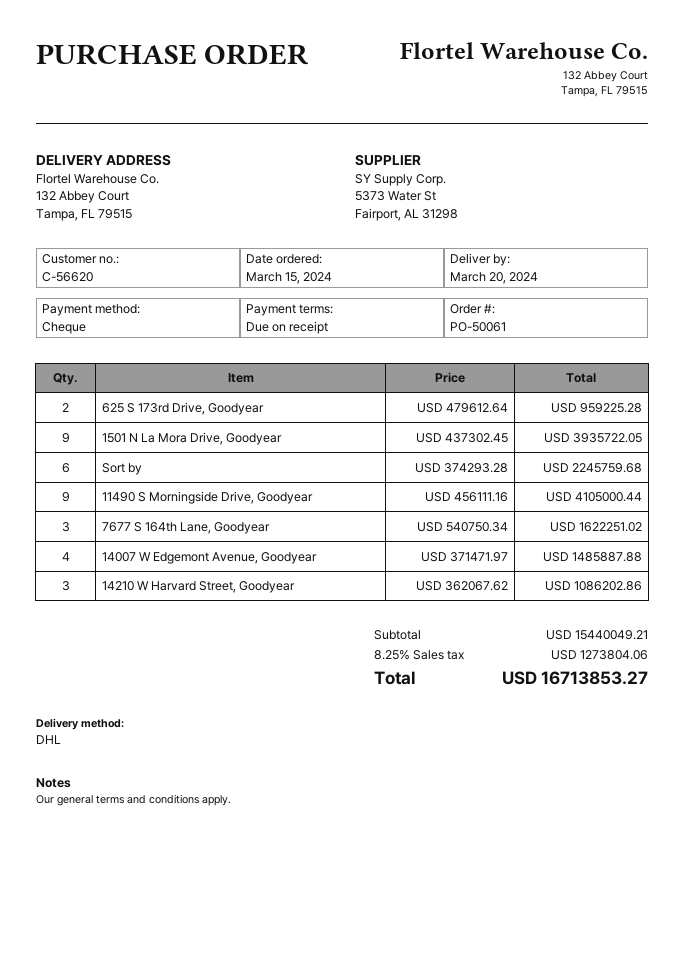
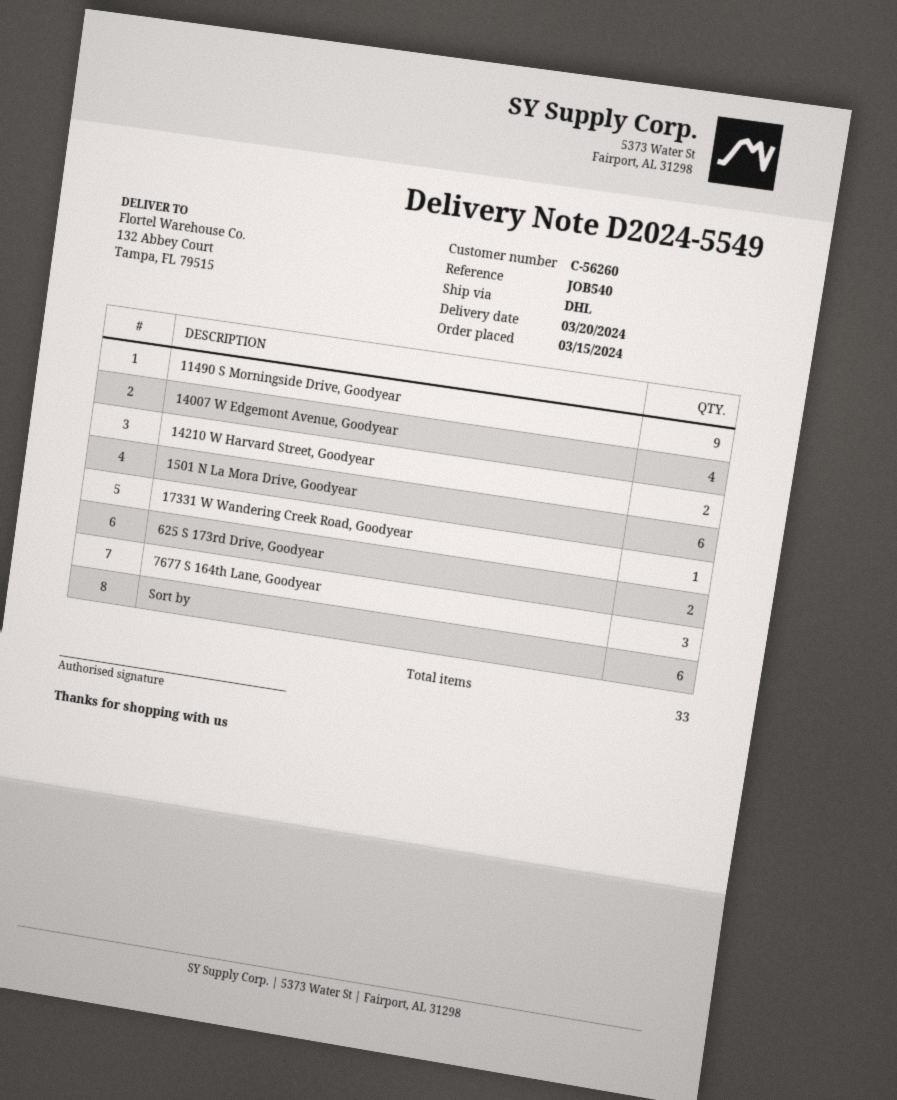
customer number: C-56620 -> C-56260
1501 N La Mora Drive, Goodyear: 9 -> 6
14210 W Harvard Street, Goodyear: 3 -> 2
17331 W Wandering Creek Road, Goodyear: none -> 1

